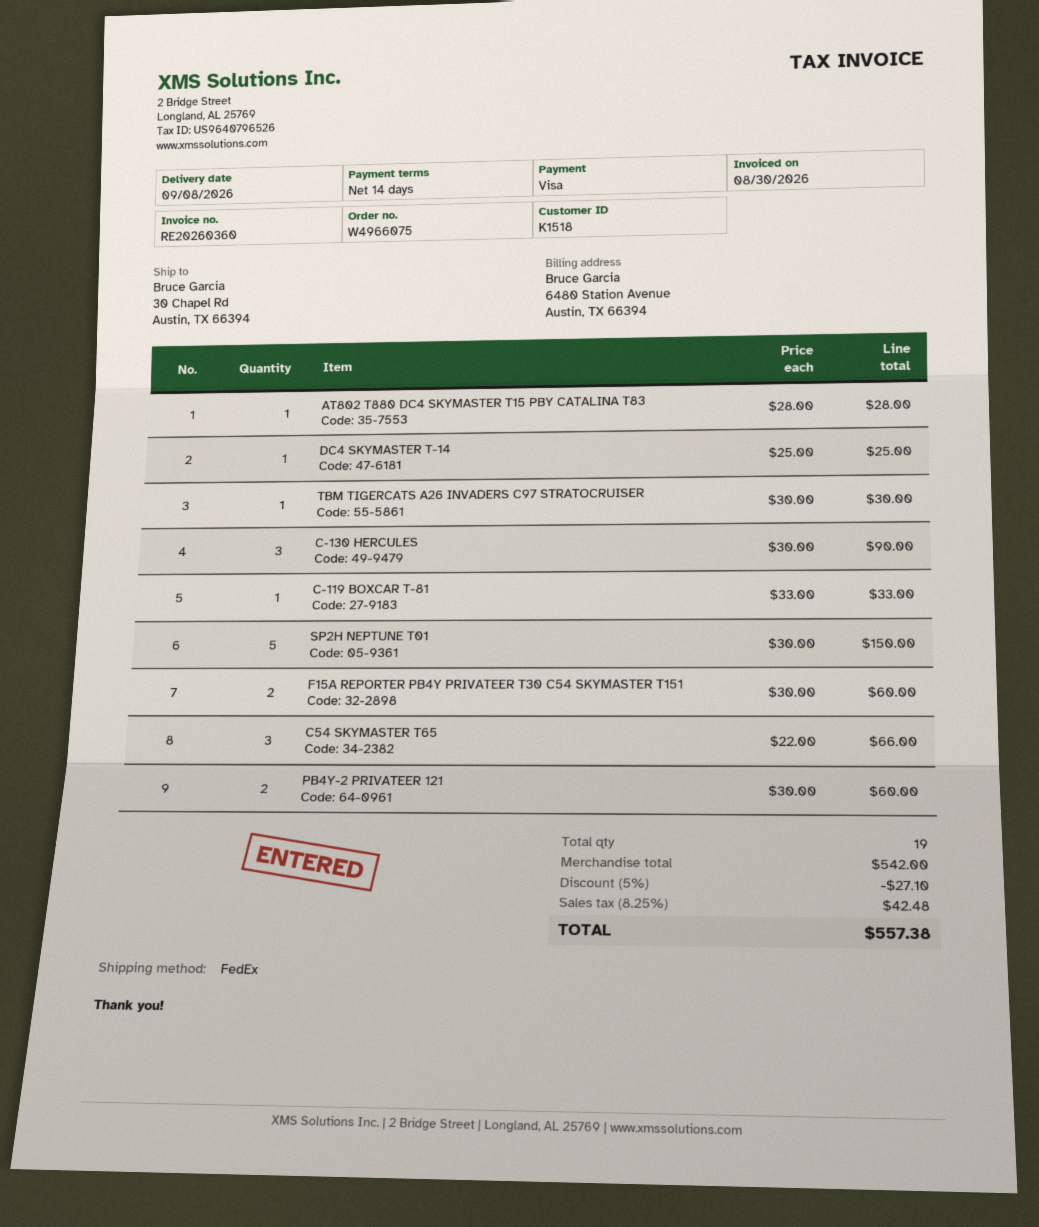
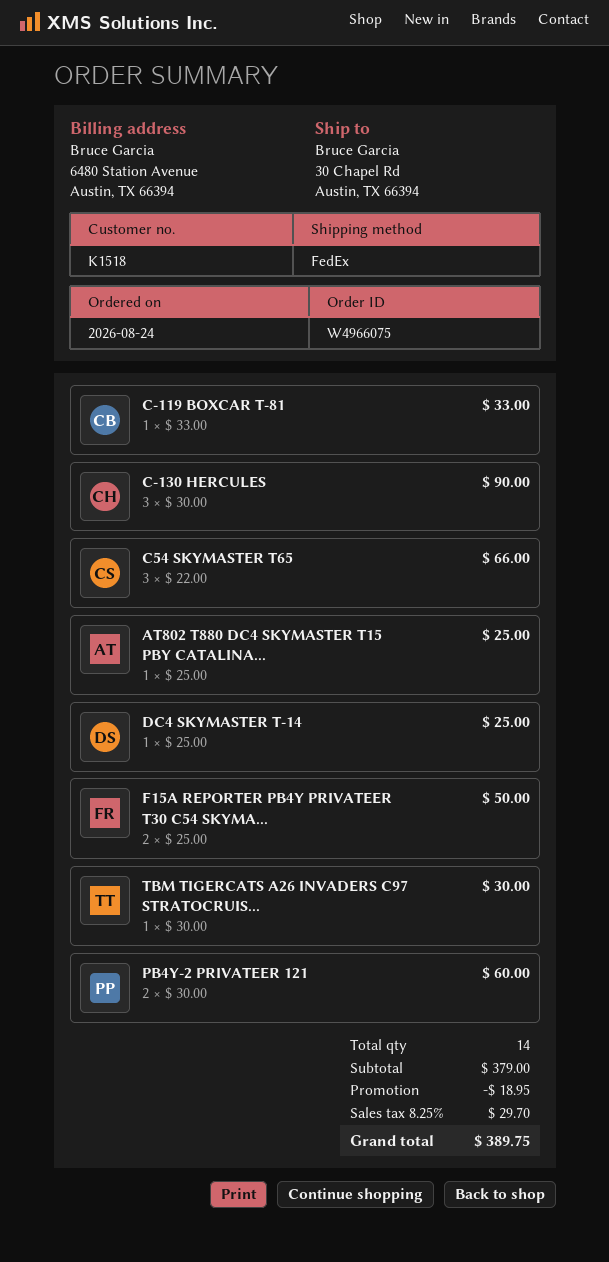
AT802 T880 DC4 SKYMASTER T15 PBY CATALINA T83: 1 x 28.00 = 28.00 -> 1 x 25.00 = 25.00
SP2H NEPTUNE T01: 5 x 30.00 = 150.00 -> none
F15A REPORTER PB4Y PRIVATEER T30 C54 SKYMASTER T151: 2 x 30.00 = 60.00 -> 2 x 25.00 = 50.00
total quantity: 19 -> 14
subtotal: 542.00 -> 379.00
discount: 27.10 -> 18.95
tax: 8.25% = 42.48 -> 8.25% = 29.70
total: 557.38 -> 389.75

